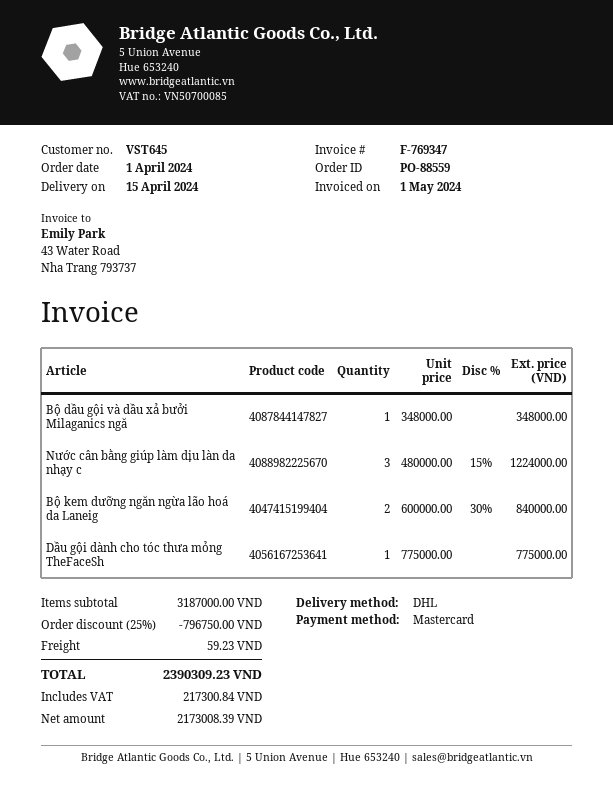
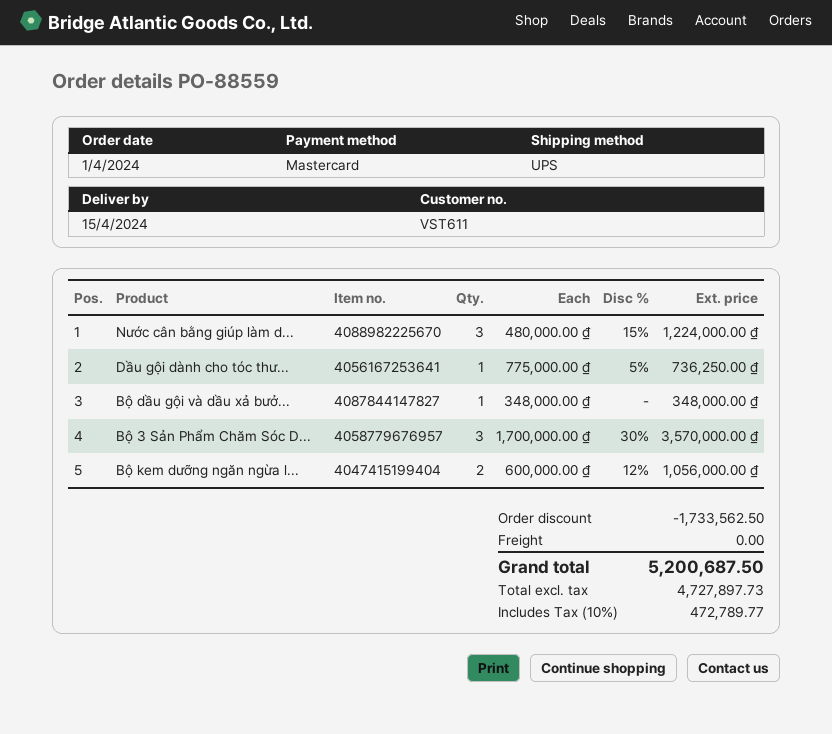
customer number: VST645 -> VST611
shipping method: DHL -> UPS
Bộ kem dưỡng ngăn ngừa lão hoá da Laneig: 2 x 600000.00 - 30% = 840000.00 -> 2 x 600000.00 - 12% = 1056000.00
Dầu gội dành cho tóc thưa mỏng TheFaceSh: 1 x 775000.00 = 775000.00 -> 1 x 775000.00 - 5% = 736250.00
Bộ 3 Sản Phẩm Chăm Sóc D...: none -> 3 x 1700000.00 - 30% = 3570000.00
discount: 796750.00 -> 1733562.50
shipping: 59.23 -> 0.00
net: 2173008.39 -> 4727897.73
tax: 217300.84 -> 472789.77
total: 2390309.23 -> 5200687.50

